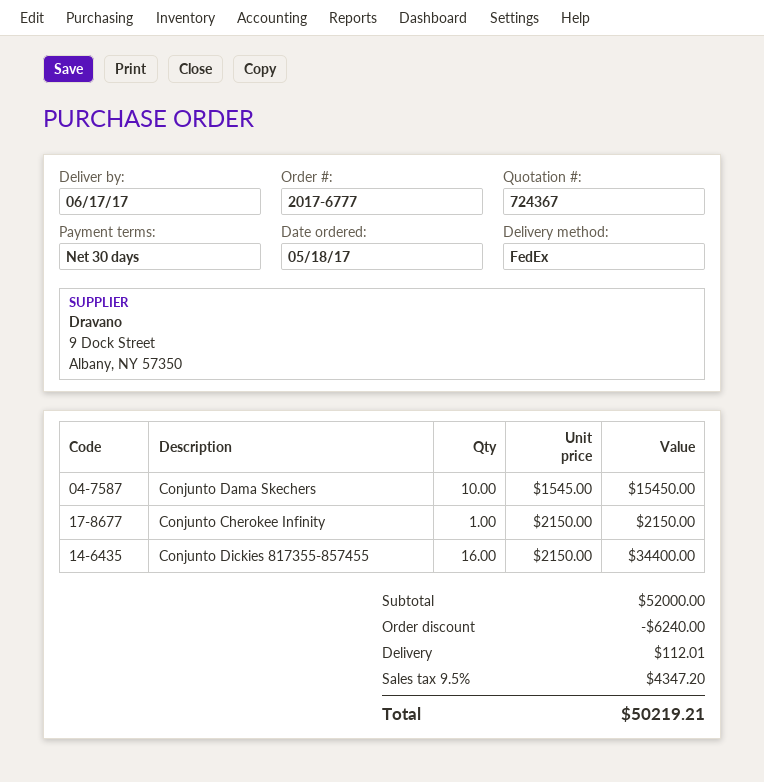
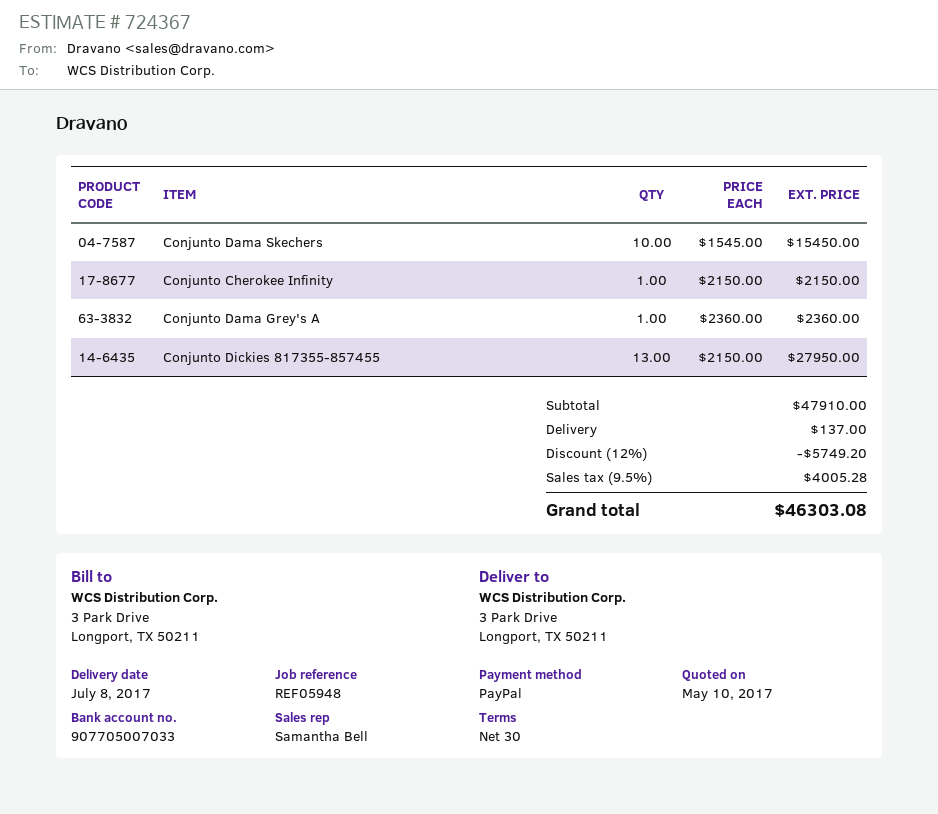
delivery date: 2017-06-17 -> 2017-07-08
Conjunto Dickies 817355-857455: 16 x 2150.00 = 34400.00 -> 13 x 2150.00 = 27950.00
Conjunto Dama Grey's A: none -> 1 x 2360.00 = 2360.00
subtotal: 52000.00 -> 47910.00
discount: 6240.00 -> 5749.20
shipping: 112.01 -> 137.00
tax: 9.5% = 4347.20 -> 9.5% = 4005.28
total: 50219.21 -> 46303.08

